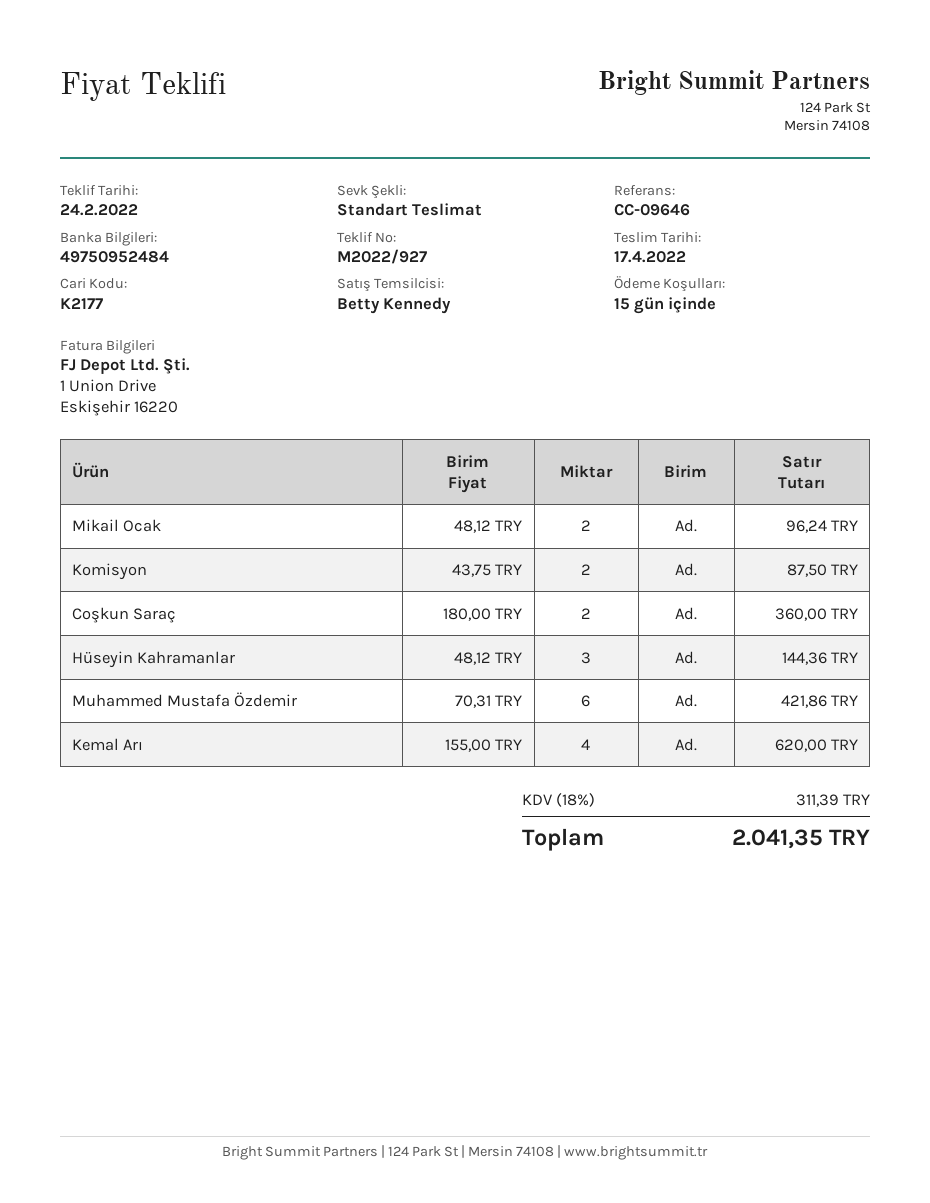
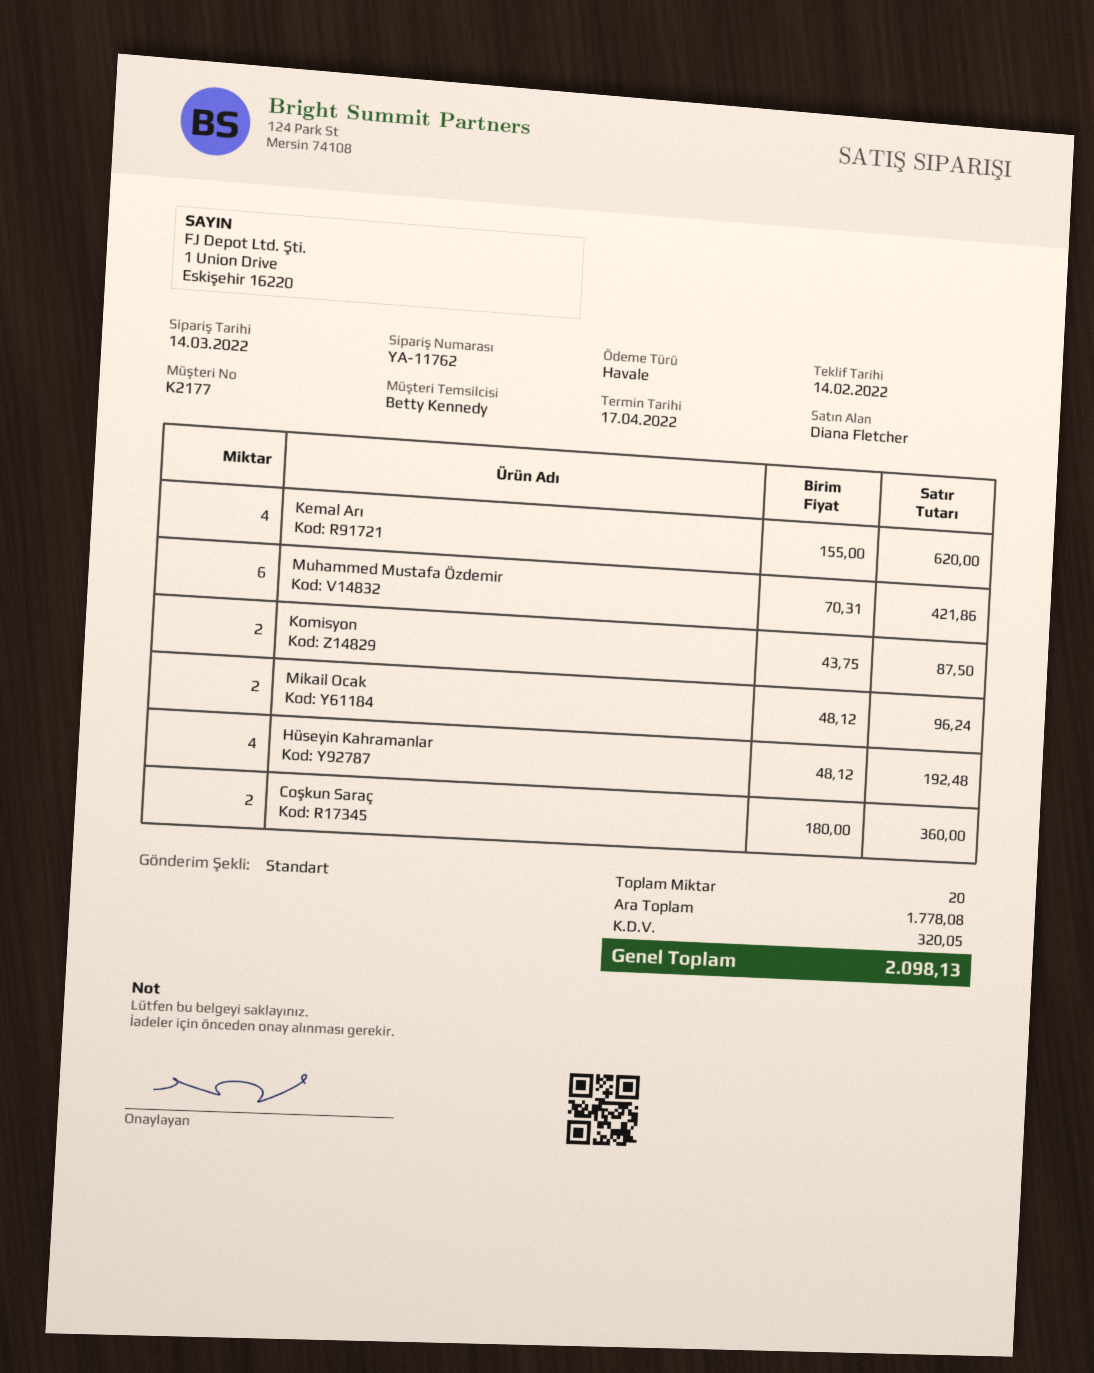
quote date: 2022-02-24 -> 2022-02-14
Hüseyin Kahramanlar: 3 x 48.12 = 144.36 -> 4 x 48.12 = 192.48
tax: 311.39 -> 320.05
total: 2041.35 -> 2098.13

